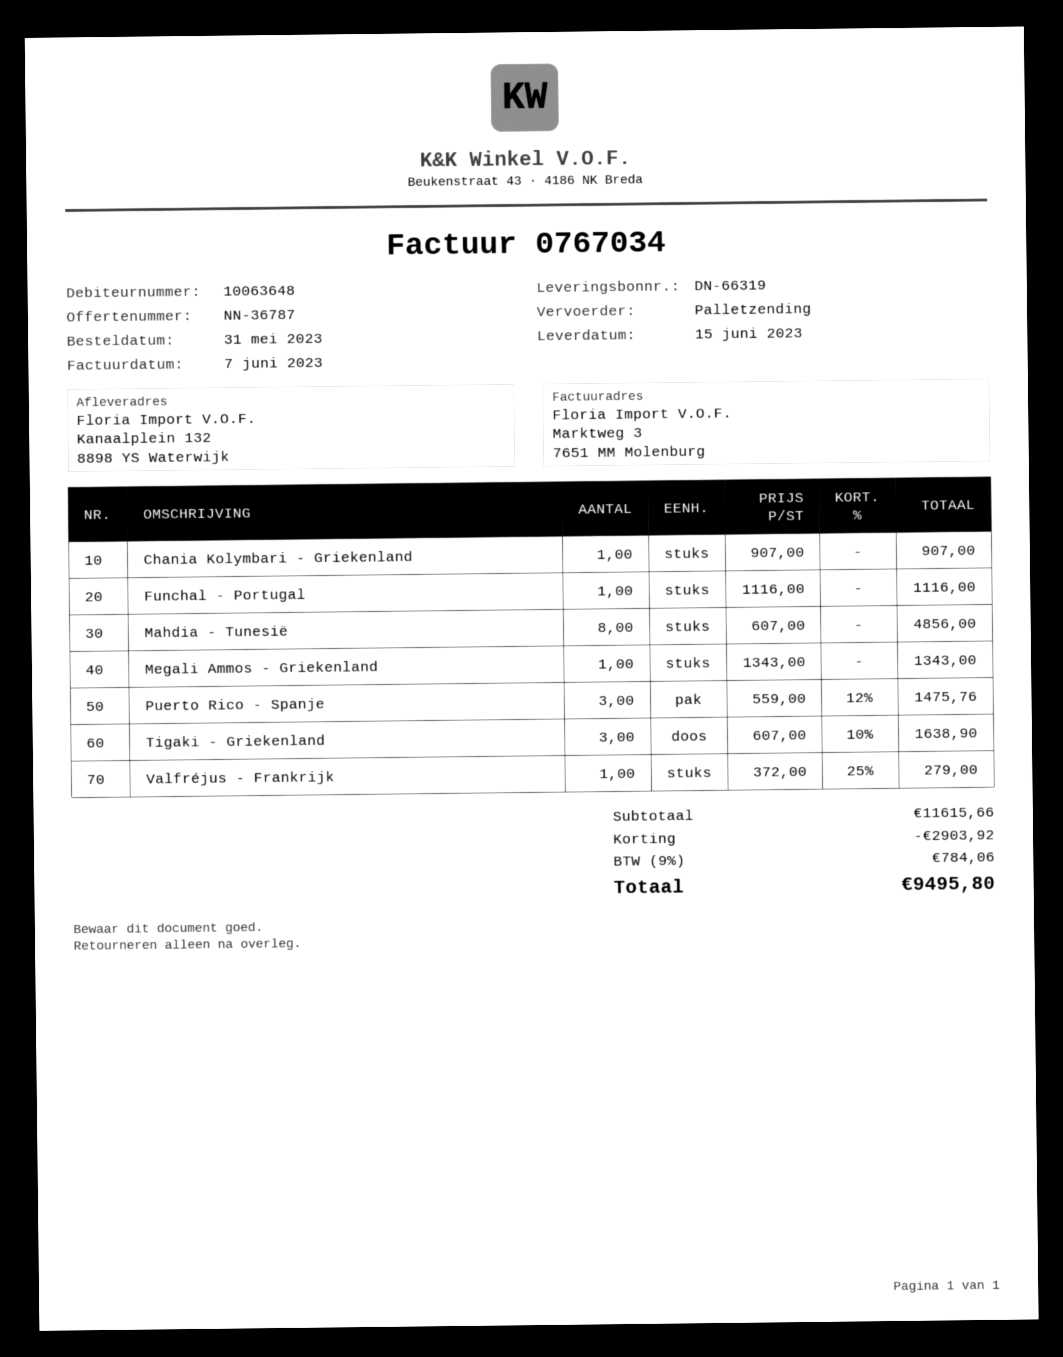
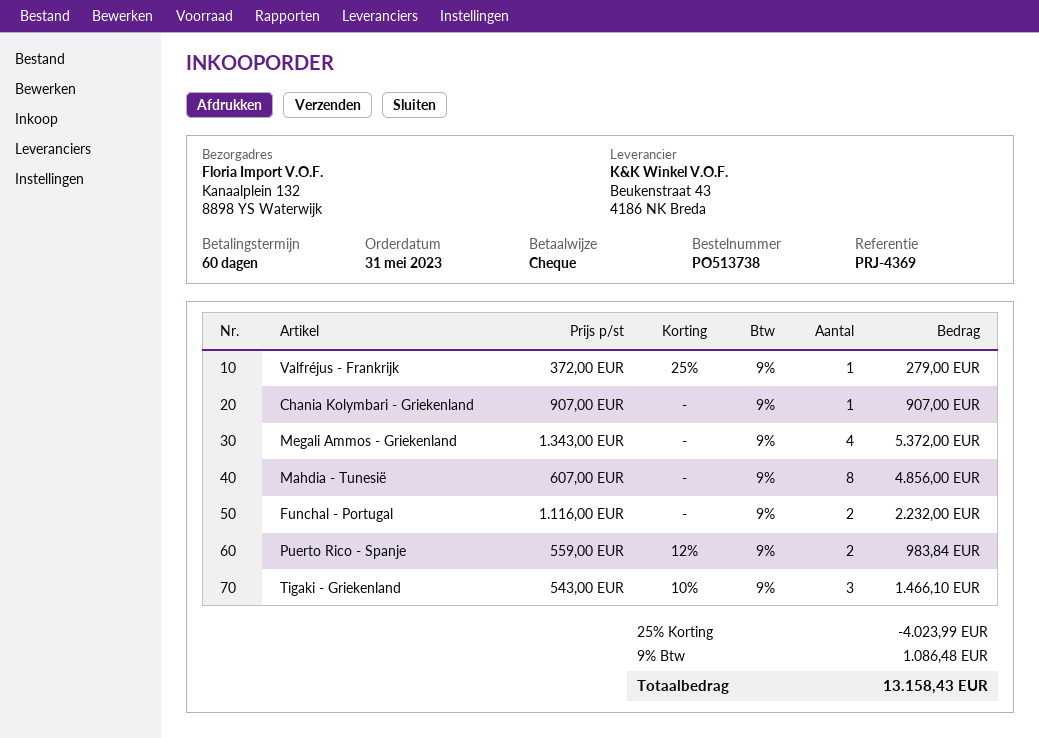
Funchal - Portugal: 1 x 1116.00 = 1116.00 -> 2 x 1116.00 = 2232.00
Megali Ammos - Griekenland: 1 x 1343.00 = 1343.00 -> 4 x 1343.00 = 5372.00
Puerto Rico - Spanje: 3 x 559.00 - 12% = 1475.76 -> 2 x 559.00 - 12% = 983.84
Tigaki - Griekenland: 3 x 607.00 - 10% = 1638.90 -> 3 x 543.00 - 10% = 1466.10
discount: 2903.92 -> 4023.99
tax: 9% = 784.06 -> 9% = 1086.48
total: 9495.80 -> 13158.43

